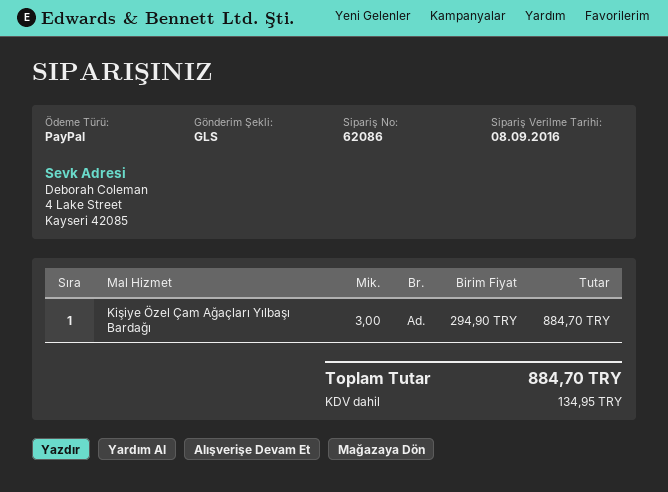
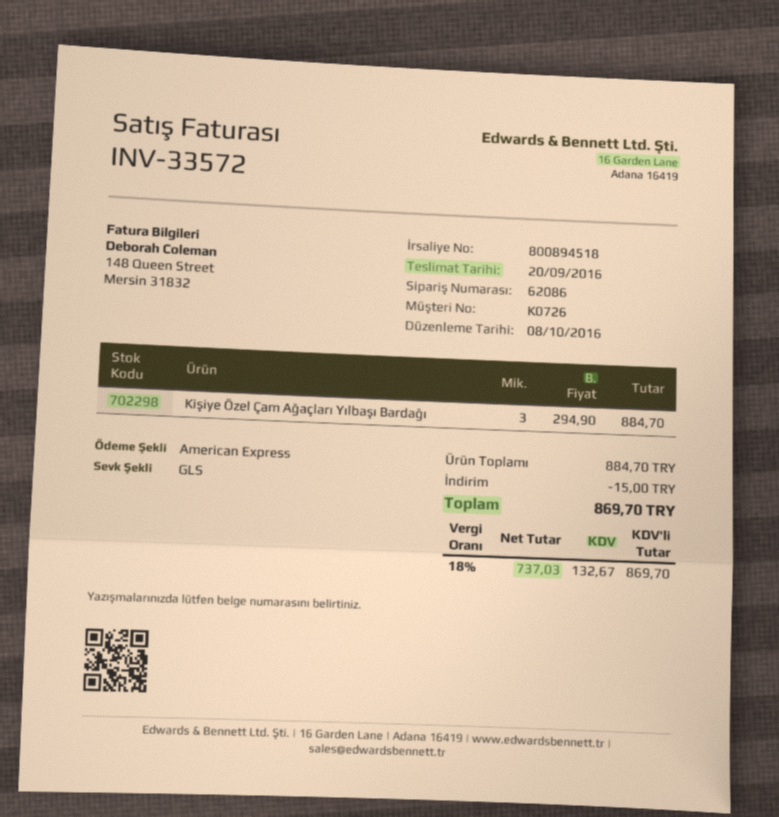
payment method: PayPal -> American Express
discount: none -> 15.00
tax: 134.95 -> 132.67
total: 884.70 -> 869.70

